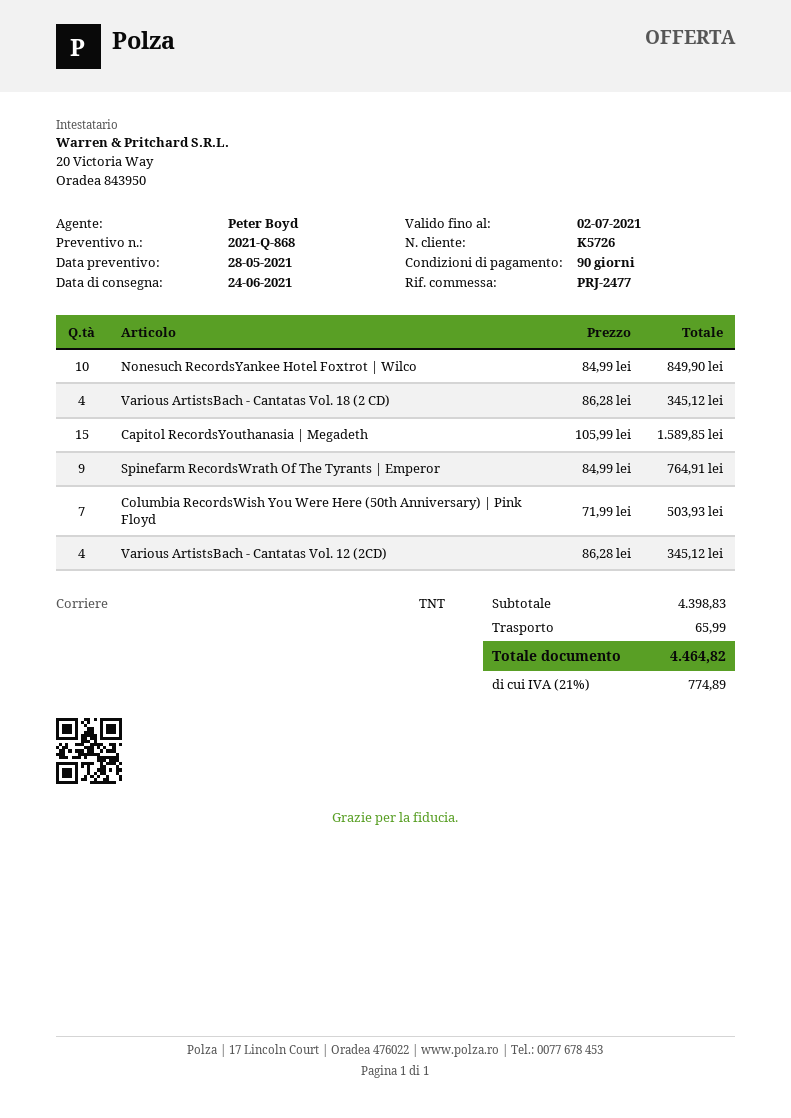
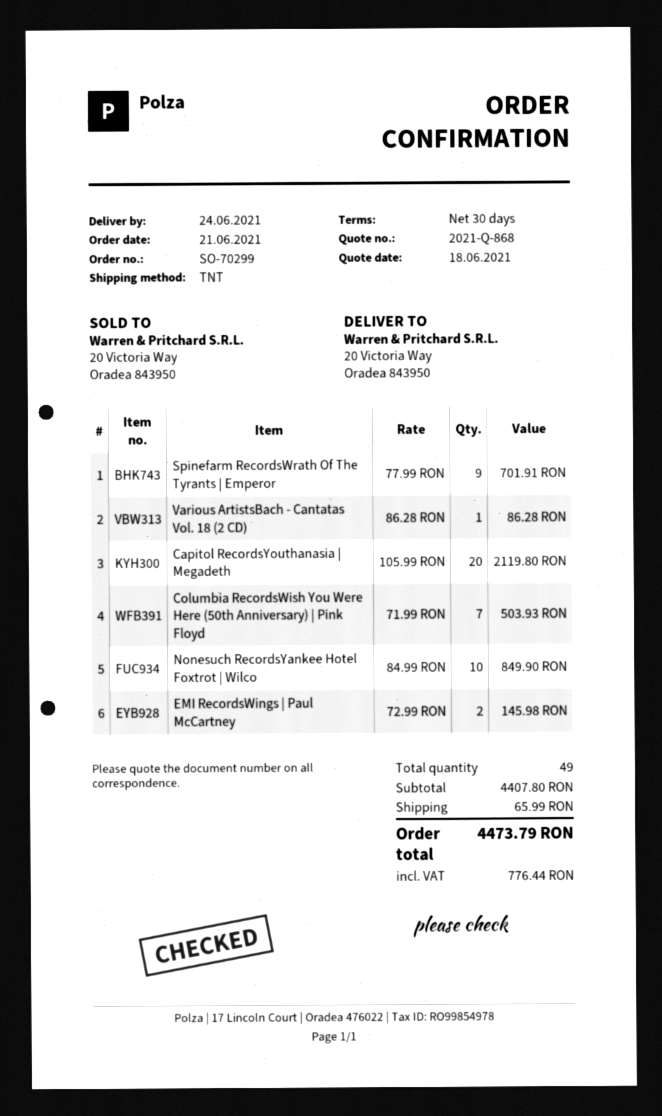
quote date: 2021-05-28 -> 2021-06-18
payment terms: 90 days -> 30 days
Various ArtistsBach - Cantatas Vol. 18 (2 CD): 4 x 86.28 = 345.12 -> 1 x 86.28 = 86.28
Capitol RecordsYouthanasia | Megadeth: 15 x 105.99 = 1589.85 -> 20 x 105.99 = 2119.80
Spinefarm RecordsWrath Of The Tyrants | Emperor: 9 x 84.99 = 764.91 -> 9 x 77.99 = 701.91
Various ArtistsBach - Cantatas Vol. 12 (2CD): 4 x 86.28 = 345.12 -> none
EMI RecordsWings | Paul McCartney: none -> 2 x 72.99 = 145.98
subtotal: 4398.83 -> 4407.80
tax: 774.89 -> 776.44
total: 4464.82 -> 4473.79

